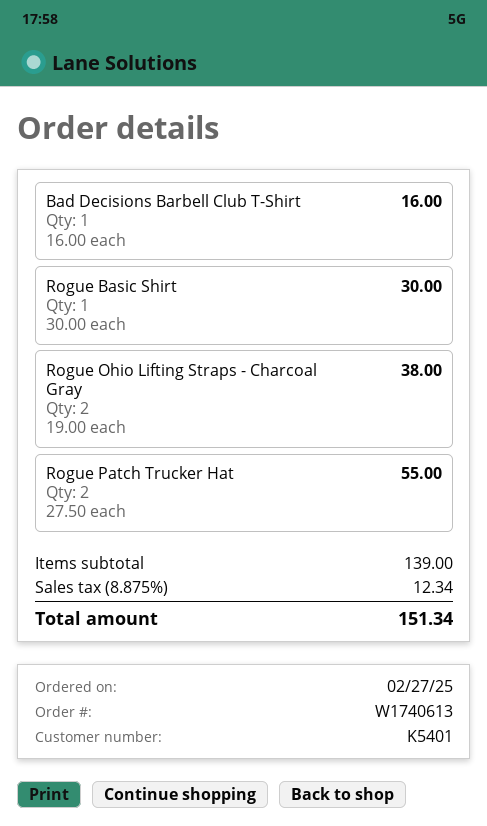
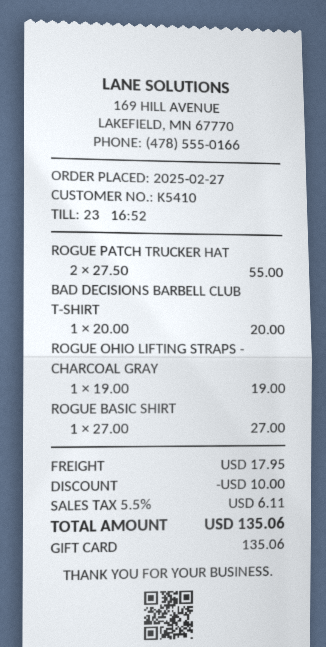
customer number: K5401 -> K5410
Bad Decisions Barbell Club T-Shirt: 1 x 16.00 = 16.00 -> 1 x 20.00 = 20.00
Rogue Basic Shirt: 1 x 30.00 = 30.00 -> 1 x 27.00 = 27.00
Rogue Ohio Lifting Straps - Charcoal Gray: 2 x 19.00 = 38.00 -> 1 x 19.00 = 19.00
discount: none -> 10.00
shipping: none -> 17.95
tax: 8.875% = 12.34 -> 5.5% = 6.11
total: 151.34 -> 135.06

